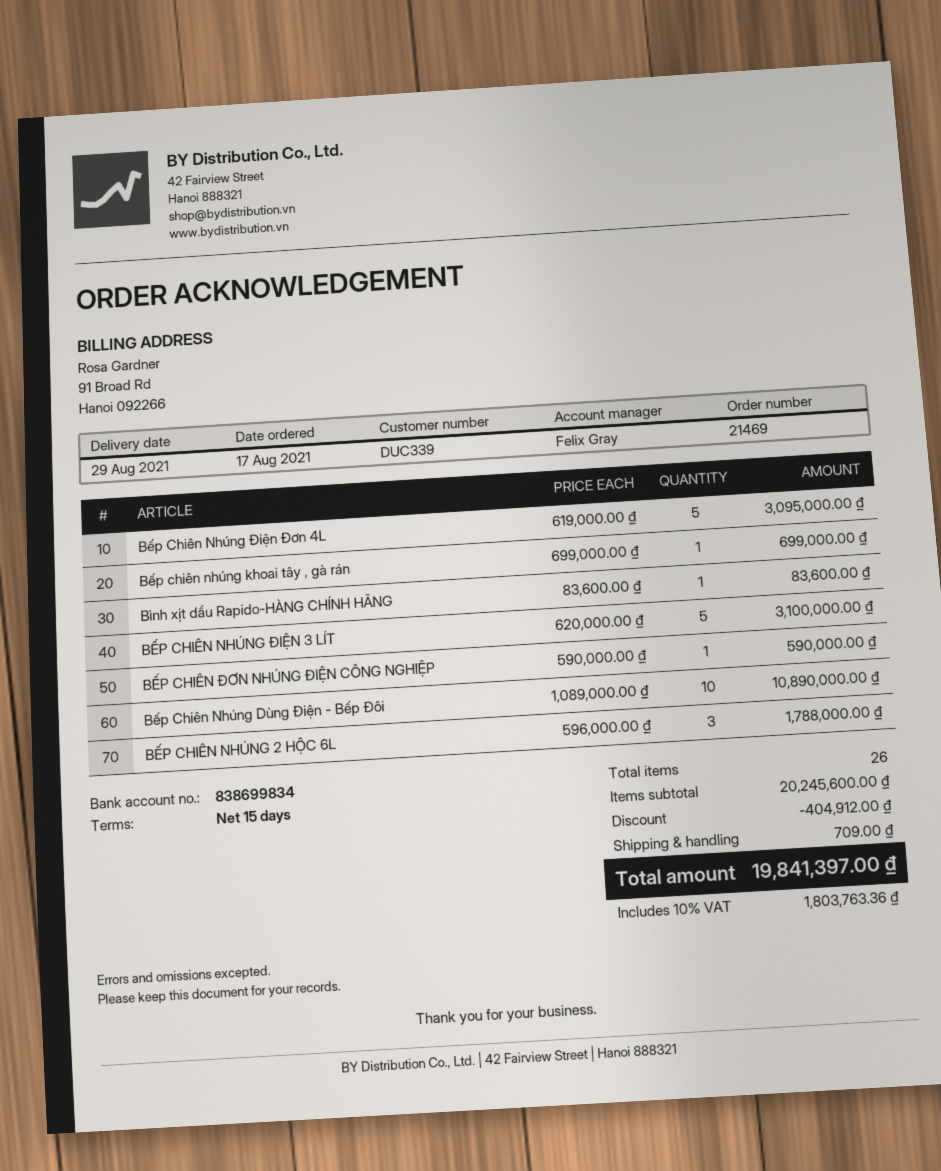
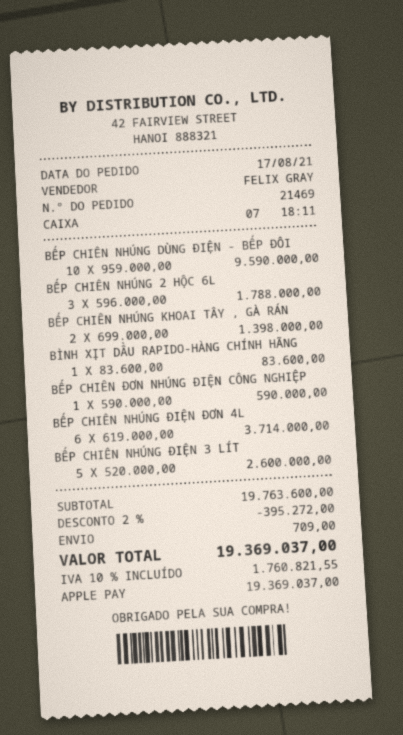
Bếp Chiên Nhúng Điện Đơn 4L: 5 x 619000.00 = 3095000.00 -> 6 x 619000.00 = 3714000.00
Bếp chiên nhúng khoai tây , gà rán: 1 x 699000.00 = 699000.00 -> 2 x 699000.00 = 1398000.00
BẾP CHIÊN NHÚNG ĐIỆN 3 LÍT: 5 x 620000.00 = 3100000.00 -> 5 x 520000.00 = 2600000.00
Bếp Chiên Nhúng Dùng Điện - Bếp Đôi: 10 x 1089000.00 = 10890000.00 -> 10 x 959000.00 = 9590000.00
subtotal: 20245600.00 -> 19763600.00
discount: 404912.00 -> 395272.00
tax: 10% = 1803763.36 -> 10% = 1760821.55
total: 19841397.00 -> 19369037.00

